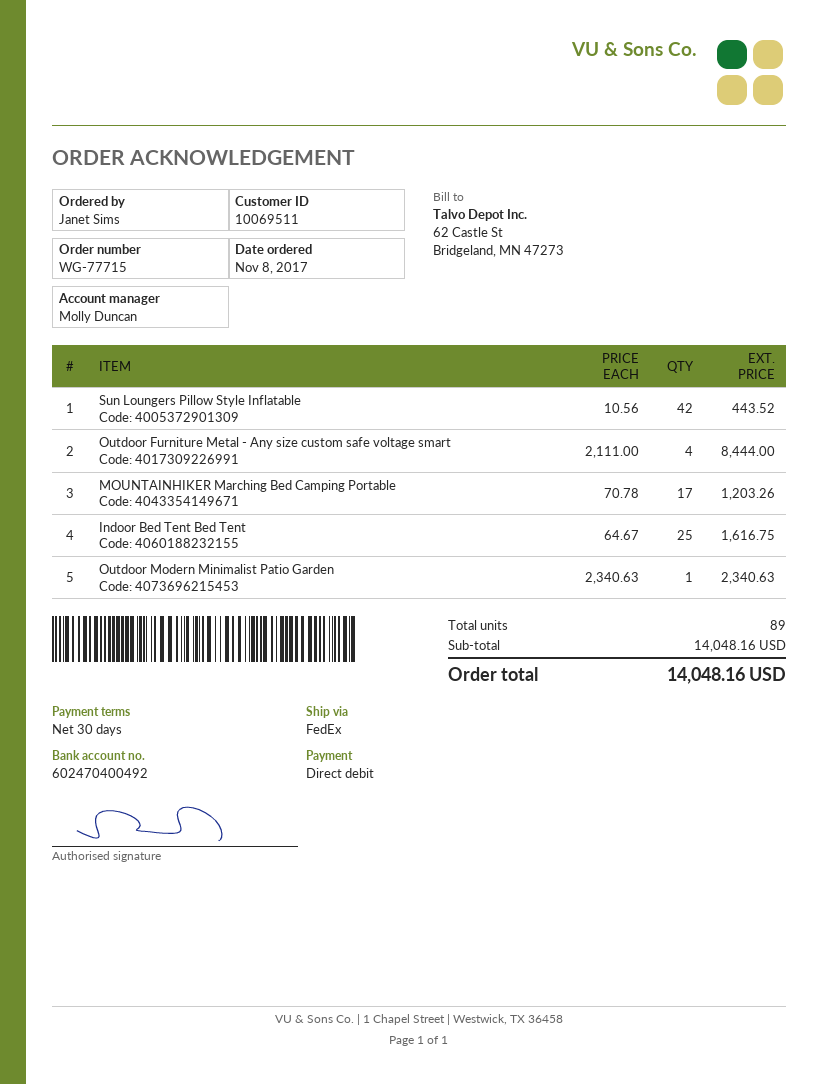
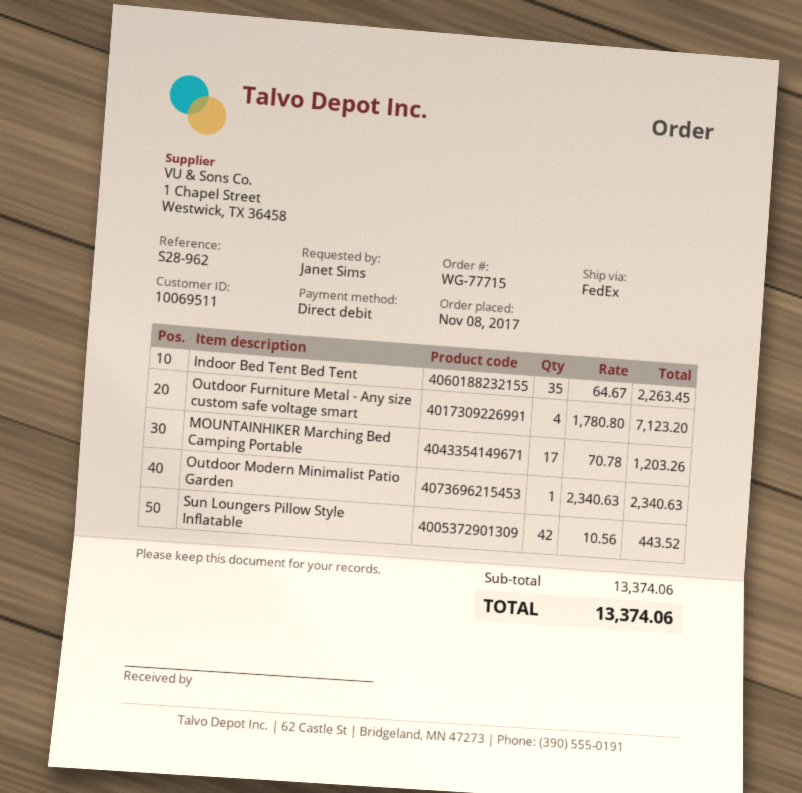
Outdoor Furniture Metal - Any size custom safe voltage smart: 4 x 2111.00 = 8444.00 -> 4 x 1780.80 = 7123.20
Indoor Bed Tent Bed Tent: 25 x 64.67 = 1616.75 -> 35 x 64.67 = 2263.45
subtotal: 14048.16 -> 13374.06
total: 14048.16 -> 13374.06

